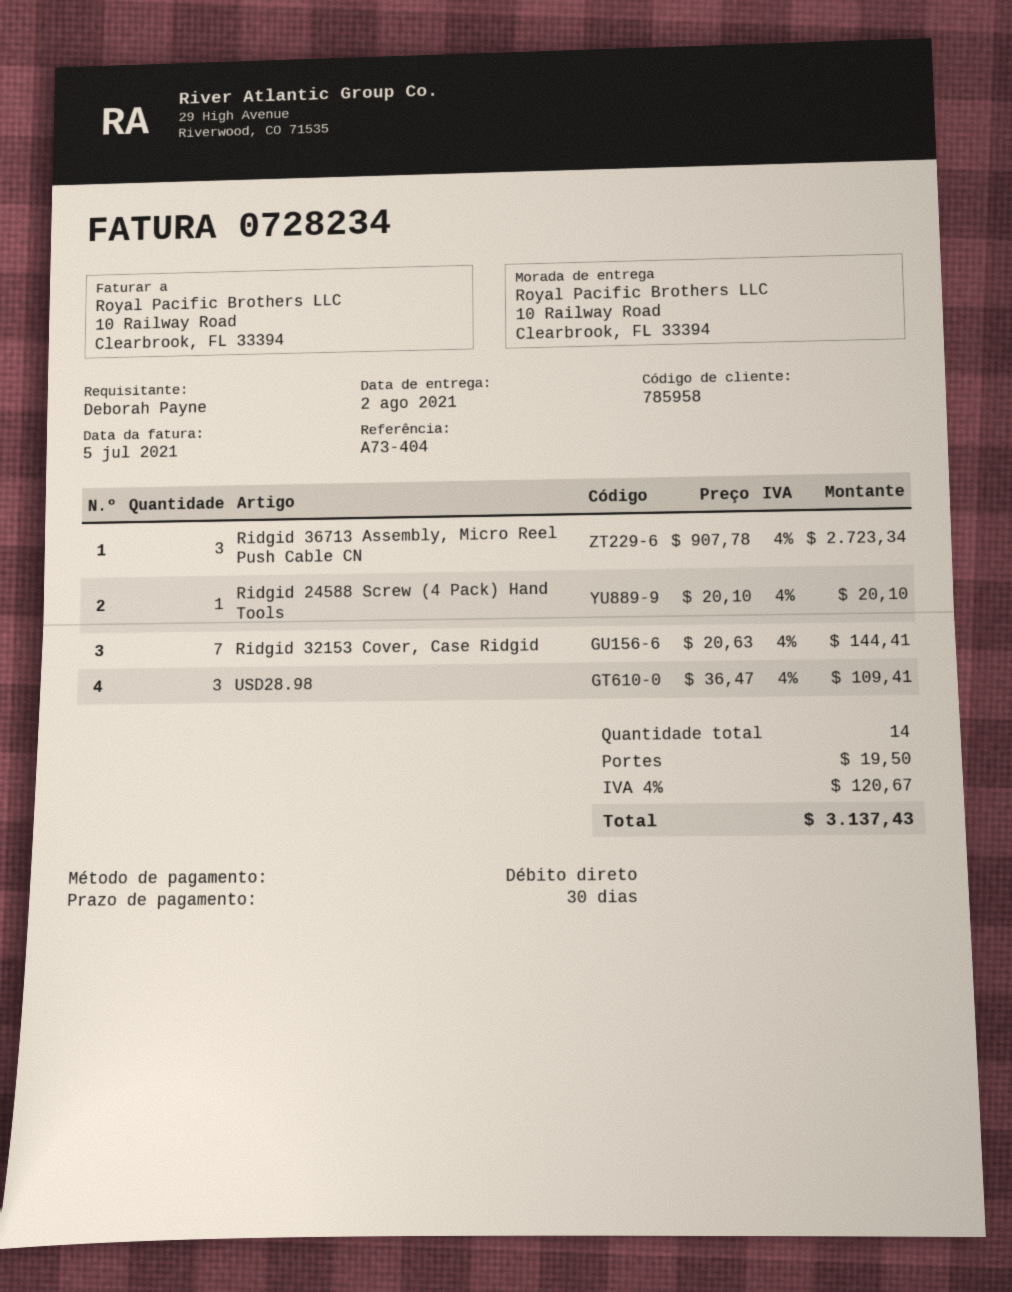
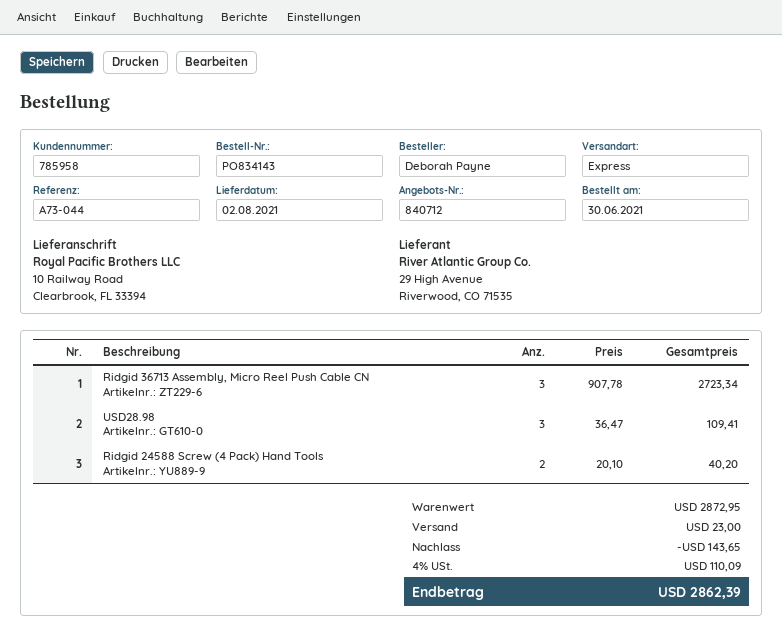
reference: A73-404 -> A73-044
Ridgid 24588 Screw (4 Pack) Hand Tools: 1 x 20.10 = 20.10 -> 2 x 20.10 = 40.20
Ridgid 32153 Cover, Case Ridgid: 7 x 20.63 = 144.41 -> none
discount: none -> 143.65
shipping: 19.50 -> 23.00
tax: 4% = 120.67 -> 4% = 110.09
total: 3137.43 -> 2862.39

